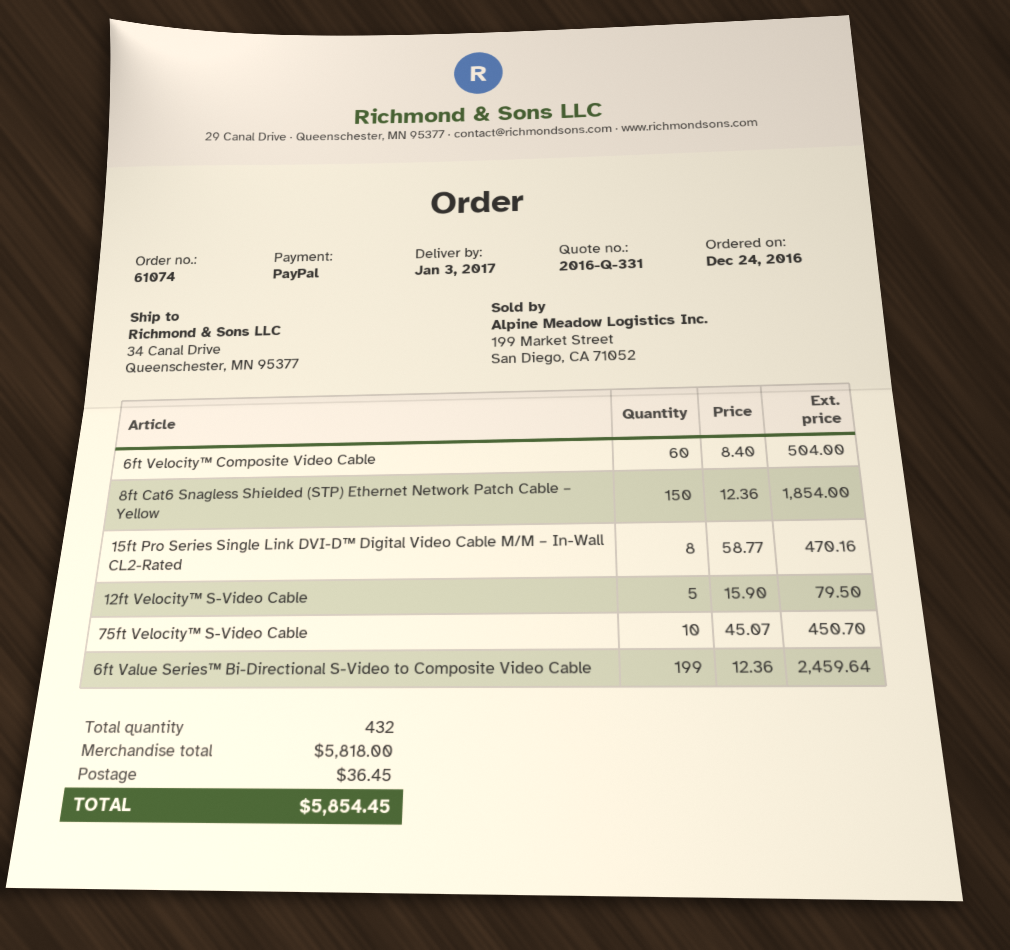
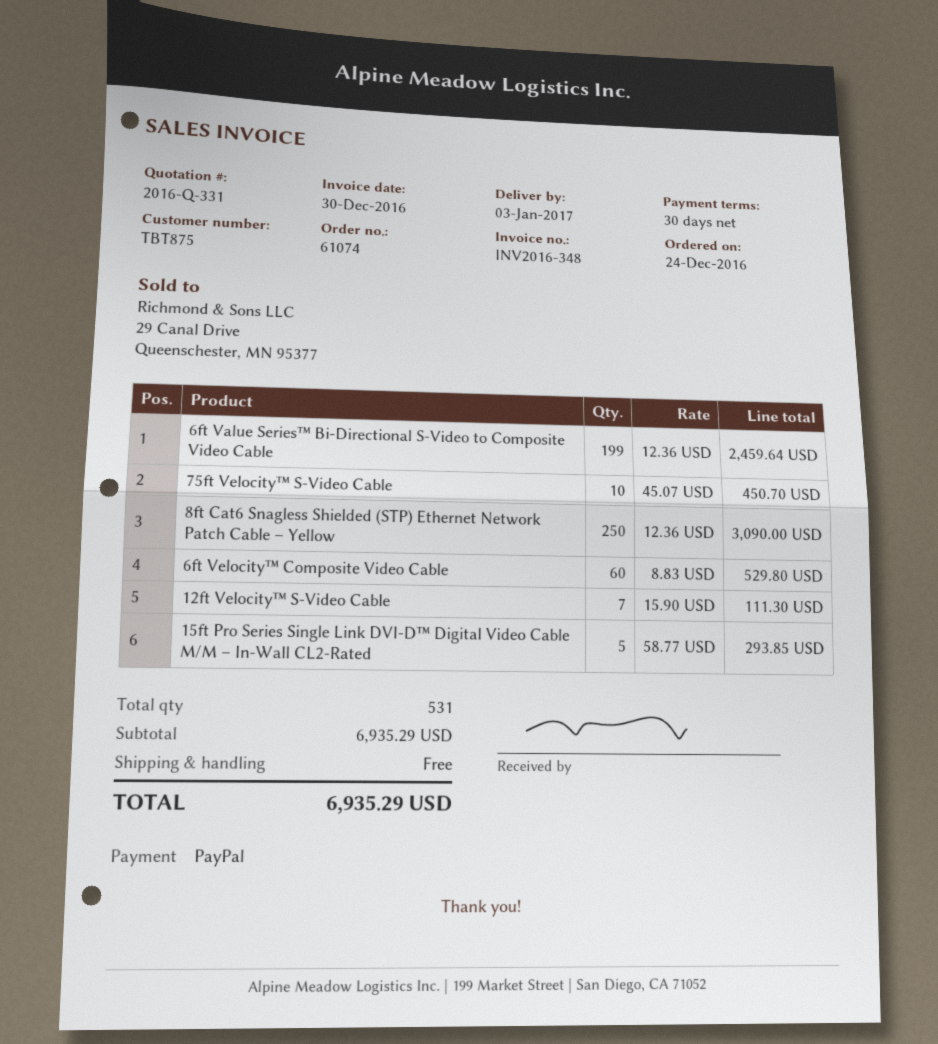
6ft Velocity™ Composite Video Cable: 60 x 8.40 = 504.00 -> 60 x 8.83 = 529.80
8ft Cat6 Snagless Shielded (STP) Ethernet Network Patch Cable – Yellow: 150 x 12.36 = 1854.00 -> 250 x 12.36 = 3090.00
15ft Pro Series Single Link DVI-D™ Digital Video Cable M/M – In-Wall CL2-Rated: 8 x 58.77 = 470.16 -> 5 x 58.77 = 293.85
12ft Velocity™ S-Video Cable: 5 x 15.90 = 79.50 -> 7 x 15.90 = 111.30
total quantity: 432 -> 531
subtotal: 5818.00 -> 6935.29
shipping: 36.45 -> 0.00
total: 5854.45 -> 6935.29

